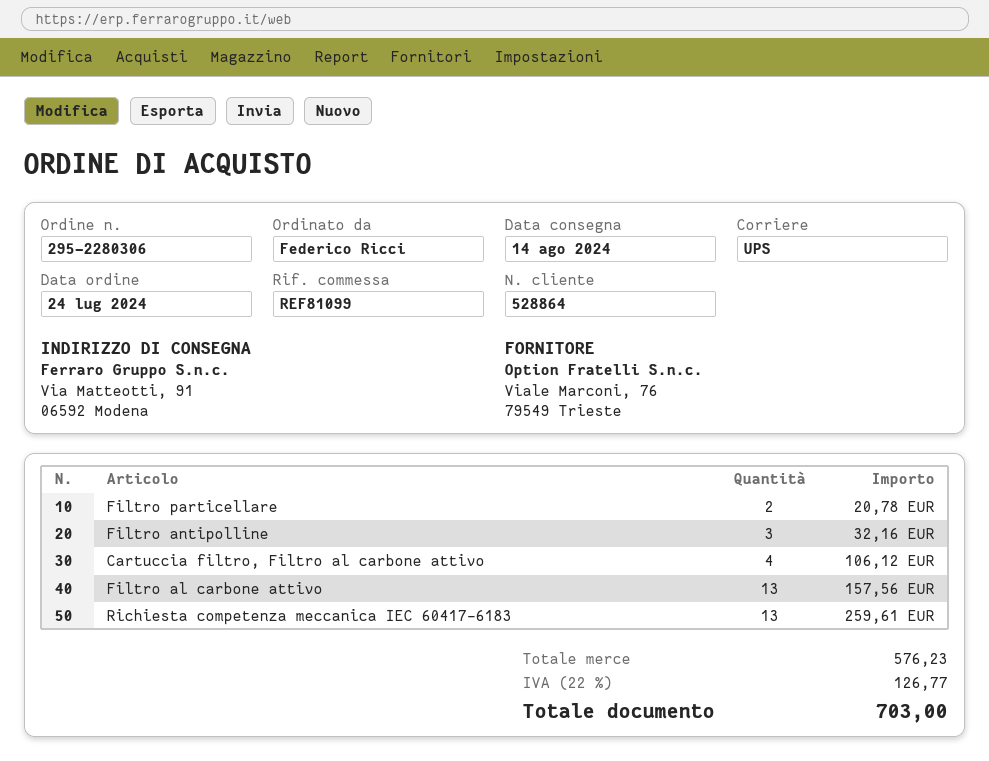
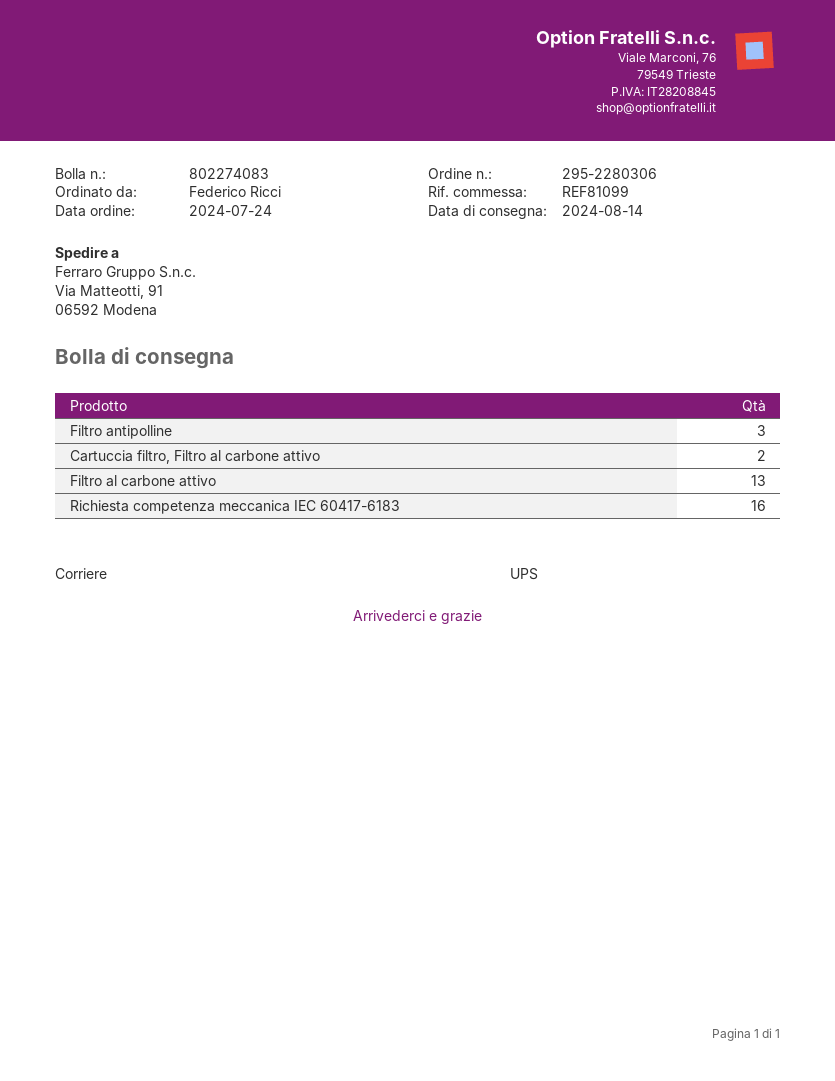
Filtro particellare: 2 -> none
Cartuccia filtro, Filtro al carbone attivo: 4 -> 2
Richiesta competenza meccanica IEC 60417-6183: 13 -> 16

